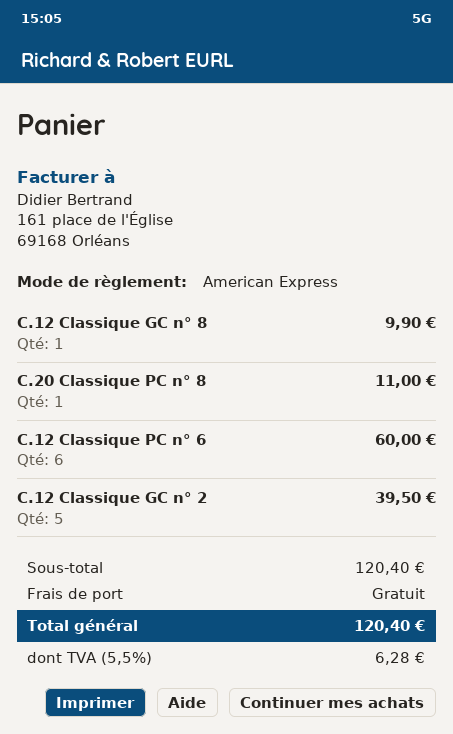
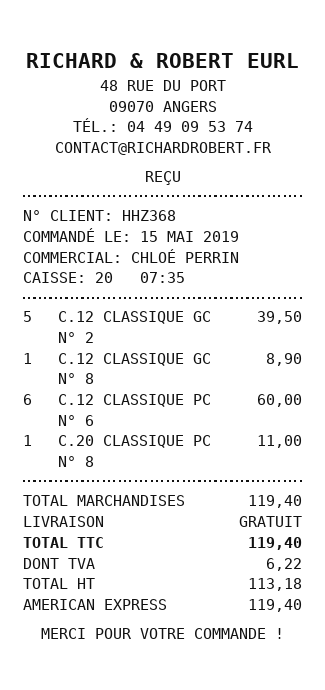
C.12 Classique GC n° 8: 1 for 9.90 -> 1 for 8.90
subtotal: 120.40 -> 119.40
tax: 6.28 -> 6.22
total: 120.40 -> 119.40

